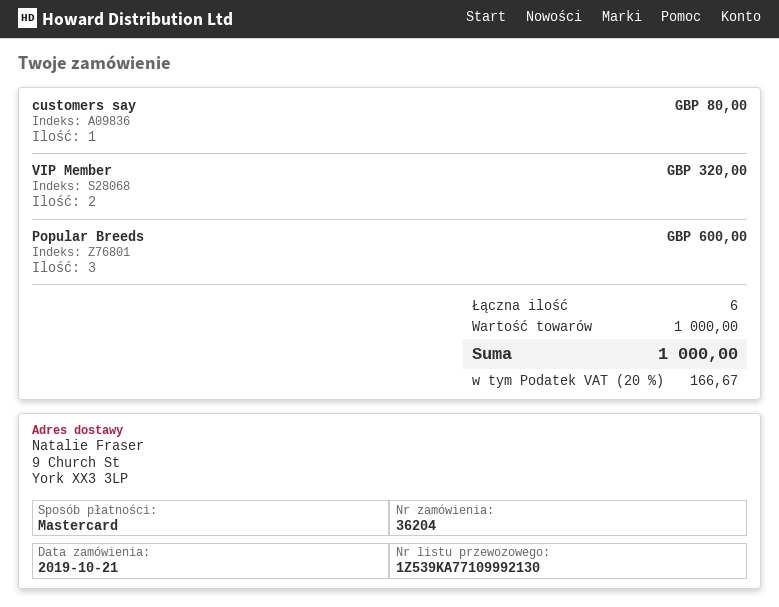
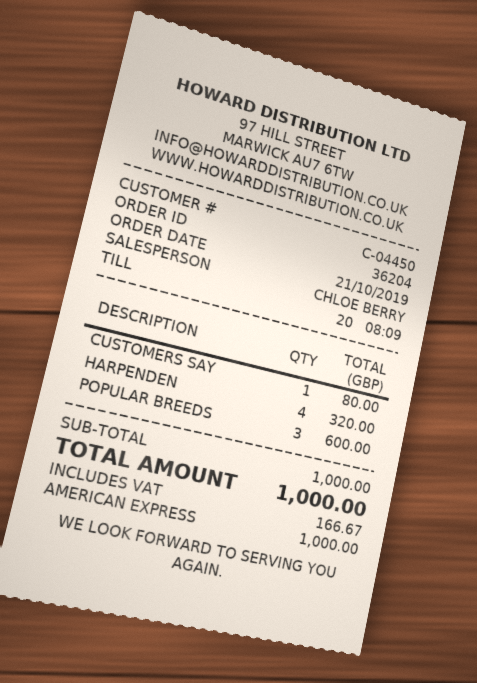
payment method: Mastercard -> American Express
VIP Member: 2 for 320.00 -> none
HARPENDEN: none -> 4 for 320.00

